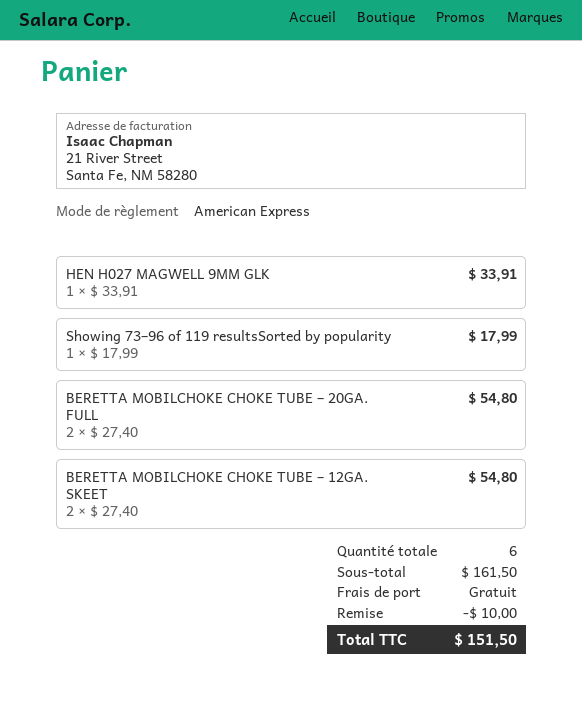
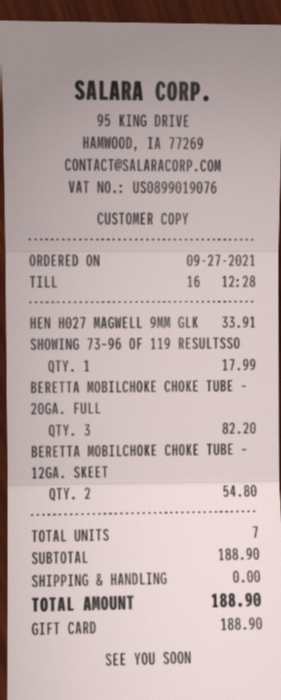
payment method: American Express -> gift card
BERETTA MOBILCHOKE CHOKE TUBE – 20GA. FULL: 2 for 54.80 -> 3 for 82.20
total quantity: 6 -> 7
subtotal: 161.50 -> 188.90
discount: 10.00 -> none
total: 151.50 -> 188.90

